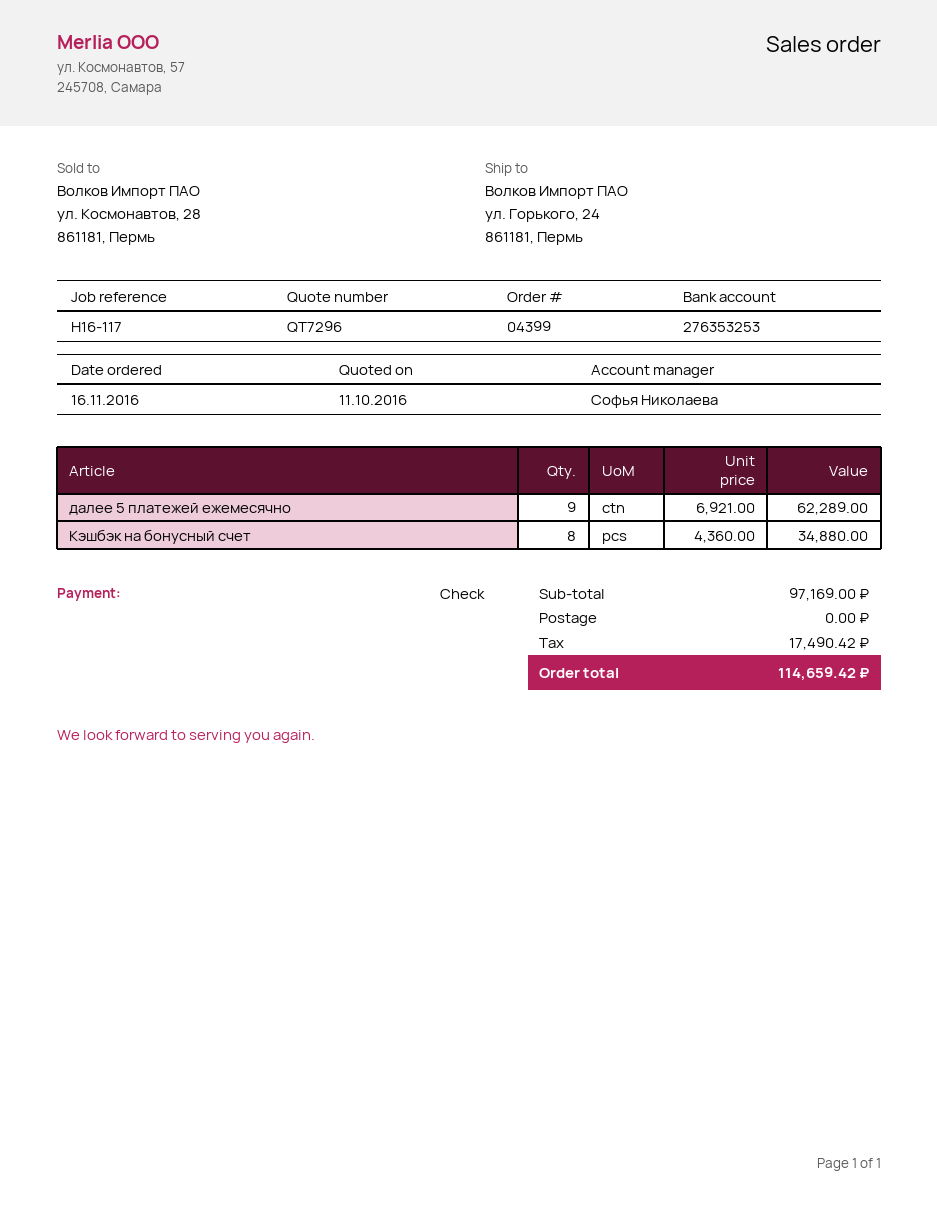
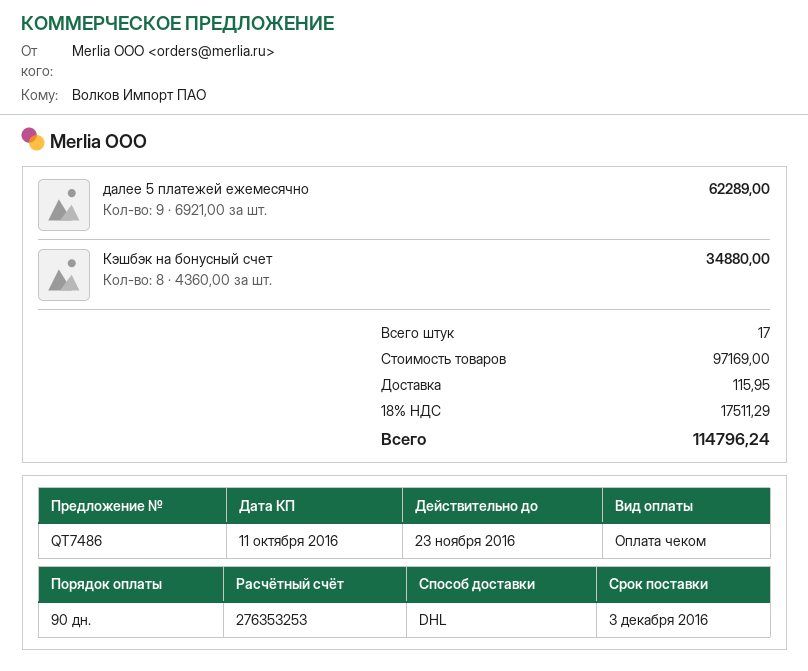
quote number: QT7296 -> QT7486
shipping: 0.00 -> 115.95
tax: 17490.42 -> 17511.29
total: 114659.42 -> 114796.24

